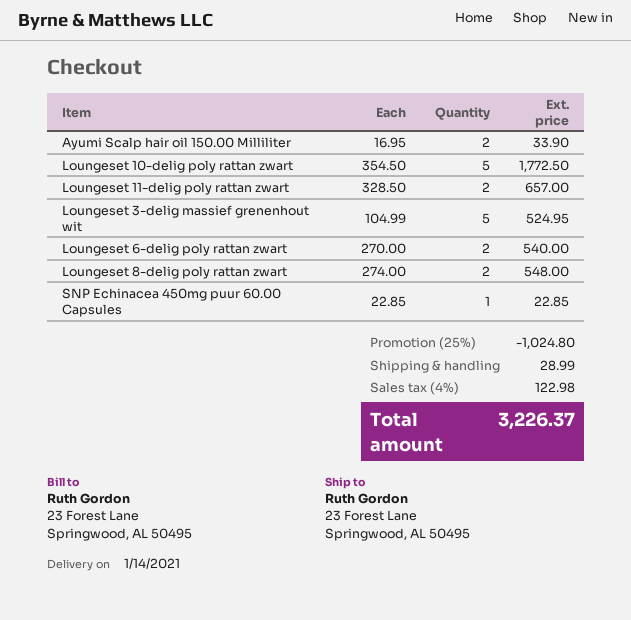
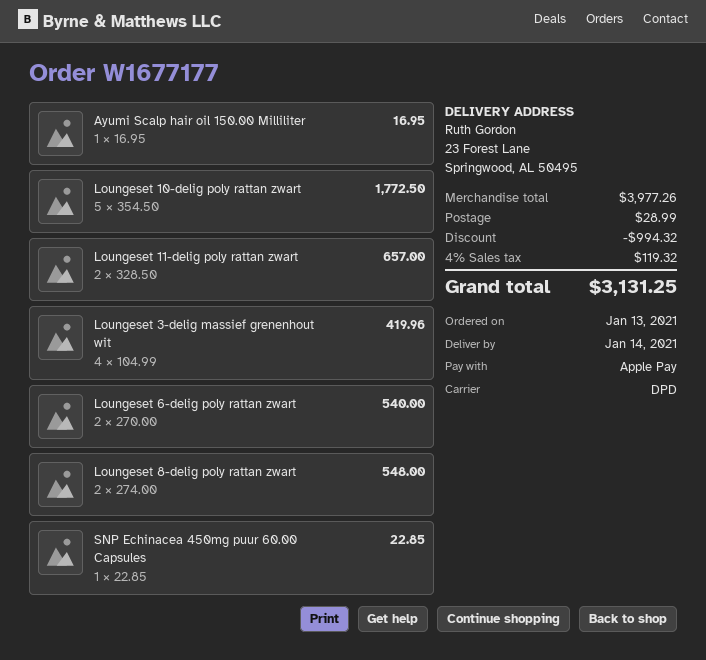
Ayumi Scalp hair oil 150.00 Milliliter: 2 x 16.95 = 33.90 -> 1 x 16.95 = 16.95
Loungeset 3-delig massief grenenhout wit: 5 x 104.99 = 524.95 -> 4 x 104.99 = 419.96
discount: 1024.80 -> 994.32
tax: 4% = 122.98 -> 4% = 119.32
total: 3226.37 -> 3131.25

